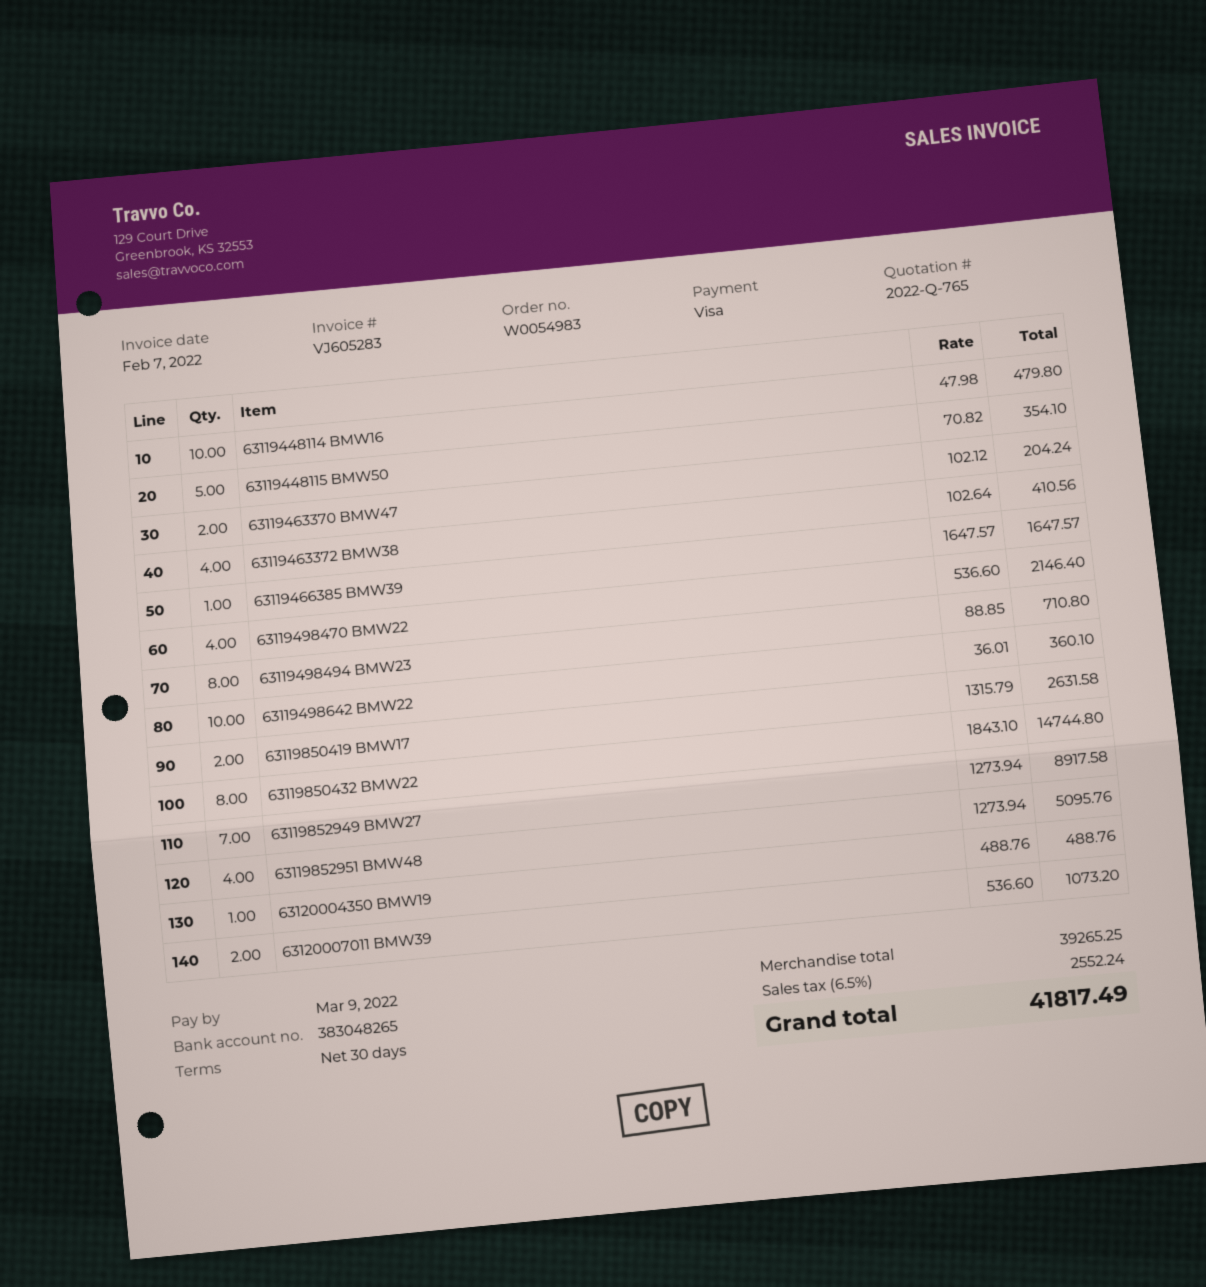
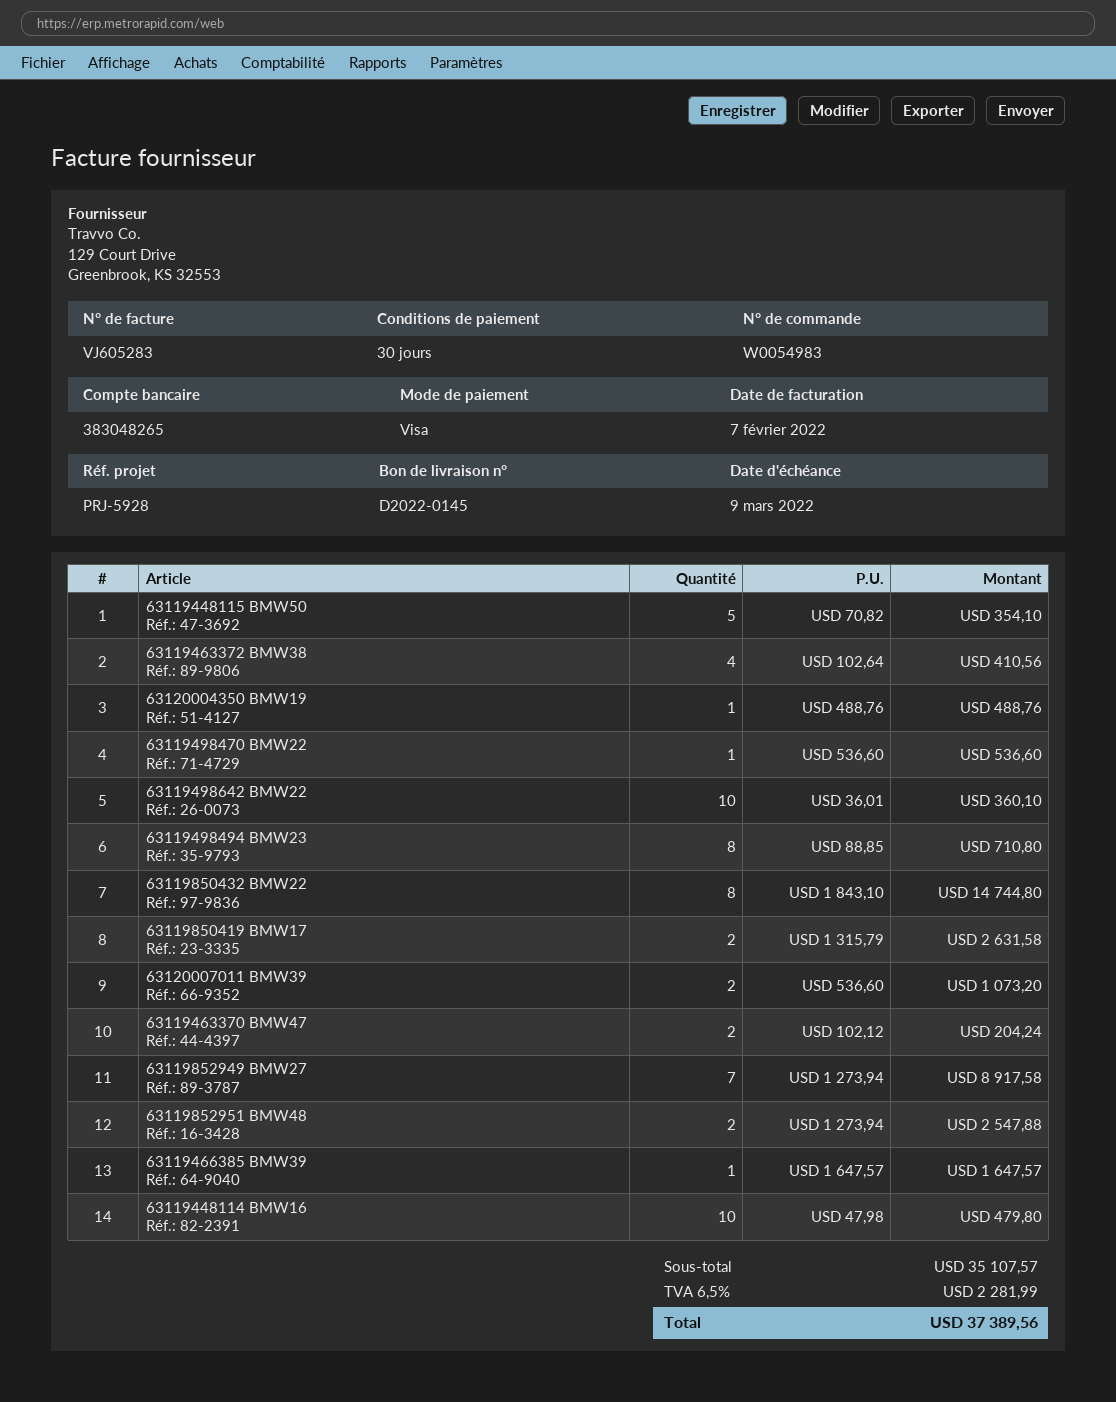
63119498470 BMW22: 4 x 536.60 = 2146.40 -> 1 x 536.60 = 536.60
63119852951 BMW48: 4 x 1273.94 = 5095.76 -> 2 x 1273.94 = 2547.88
subtotal: 39265.25 -> 35107.57
tax: 6.5% = 2552.24 -> 6.5% = 2281.99
total: 41817.49 -> 37389.56

